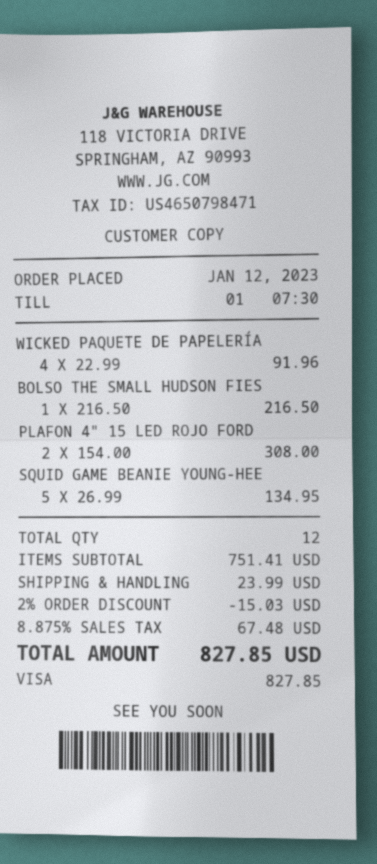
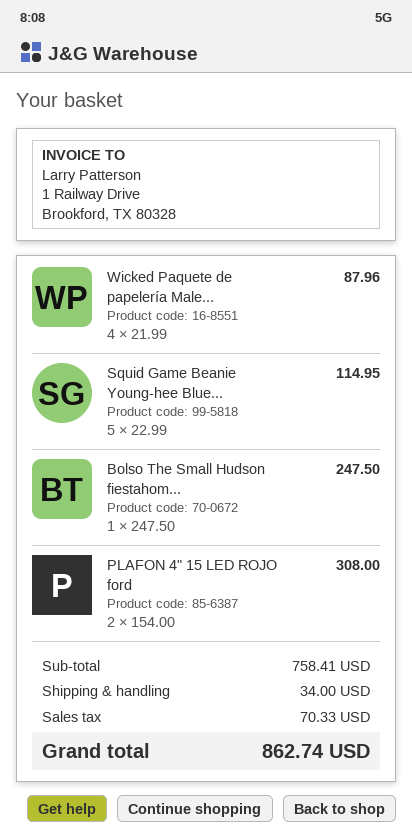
WICKED PAQUETE DE PAPELERÍA: 4 x 22.99 = 91.96 -> 4 x 21.99 = 87.96
BOLSO THE SMALL HUDSON FIES: 1 x 216.50 = 216.50 -> 1 x 247.50 = 247.50
SQUID GAME BEANIE YOUNG-HEE: 5 x 26.99 = 134.95 -> 5 x 22.99 = 114.95
subtotal: 751.41 -> 758.41
discount: 2% = 15.03 -> none
shipping: 23.99 -> 34.00
tax: 67.48 -> 70.33
total: 827.85 -> 862.74

